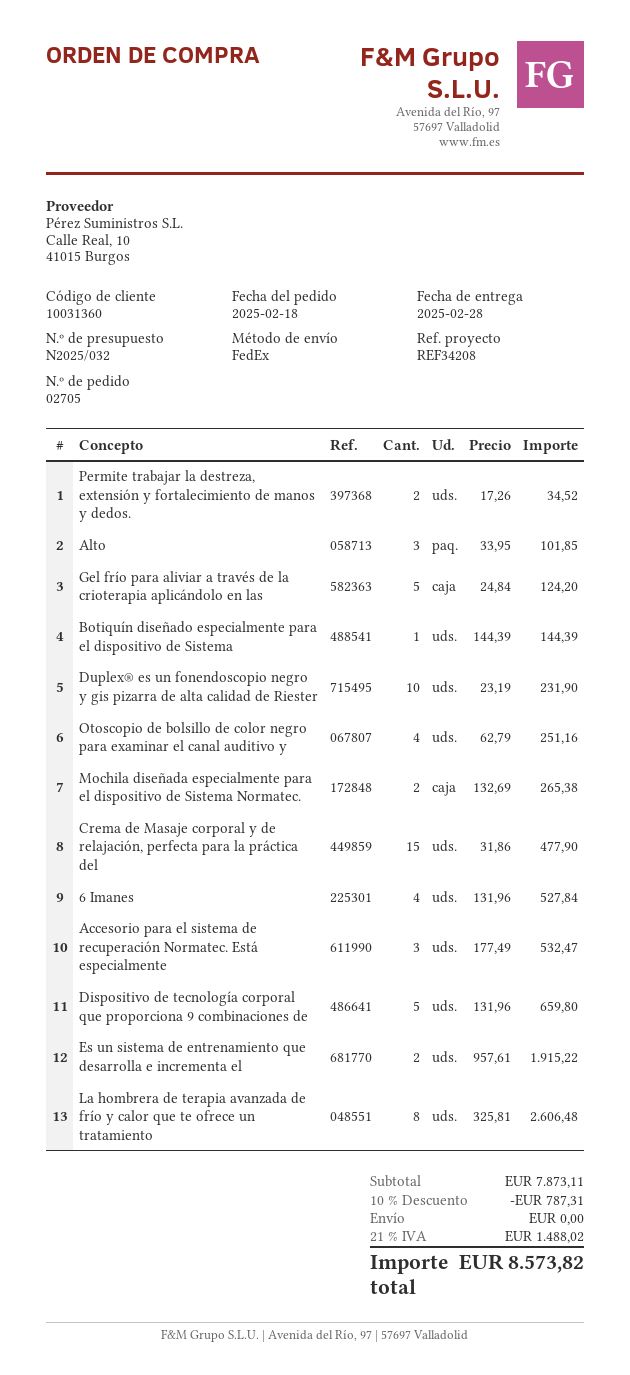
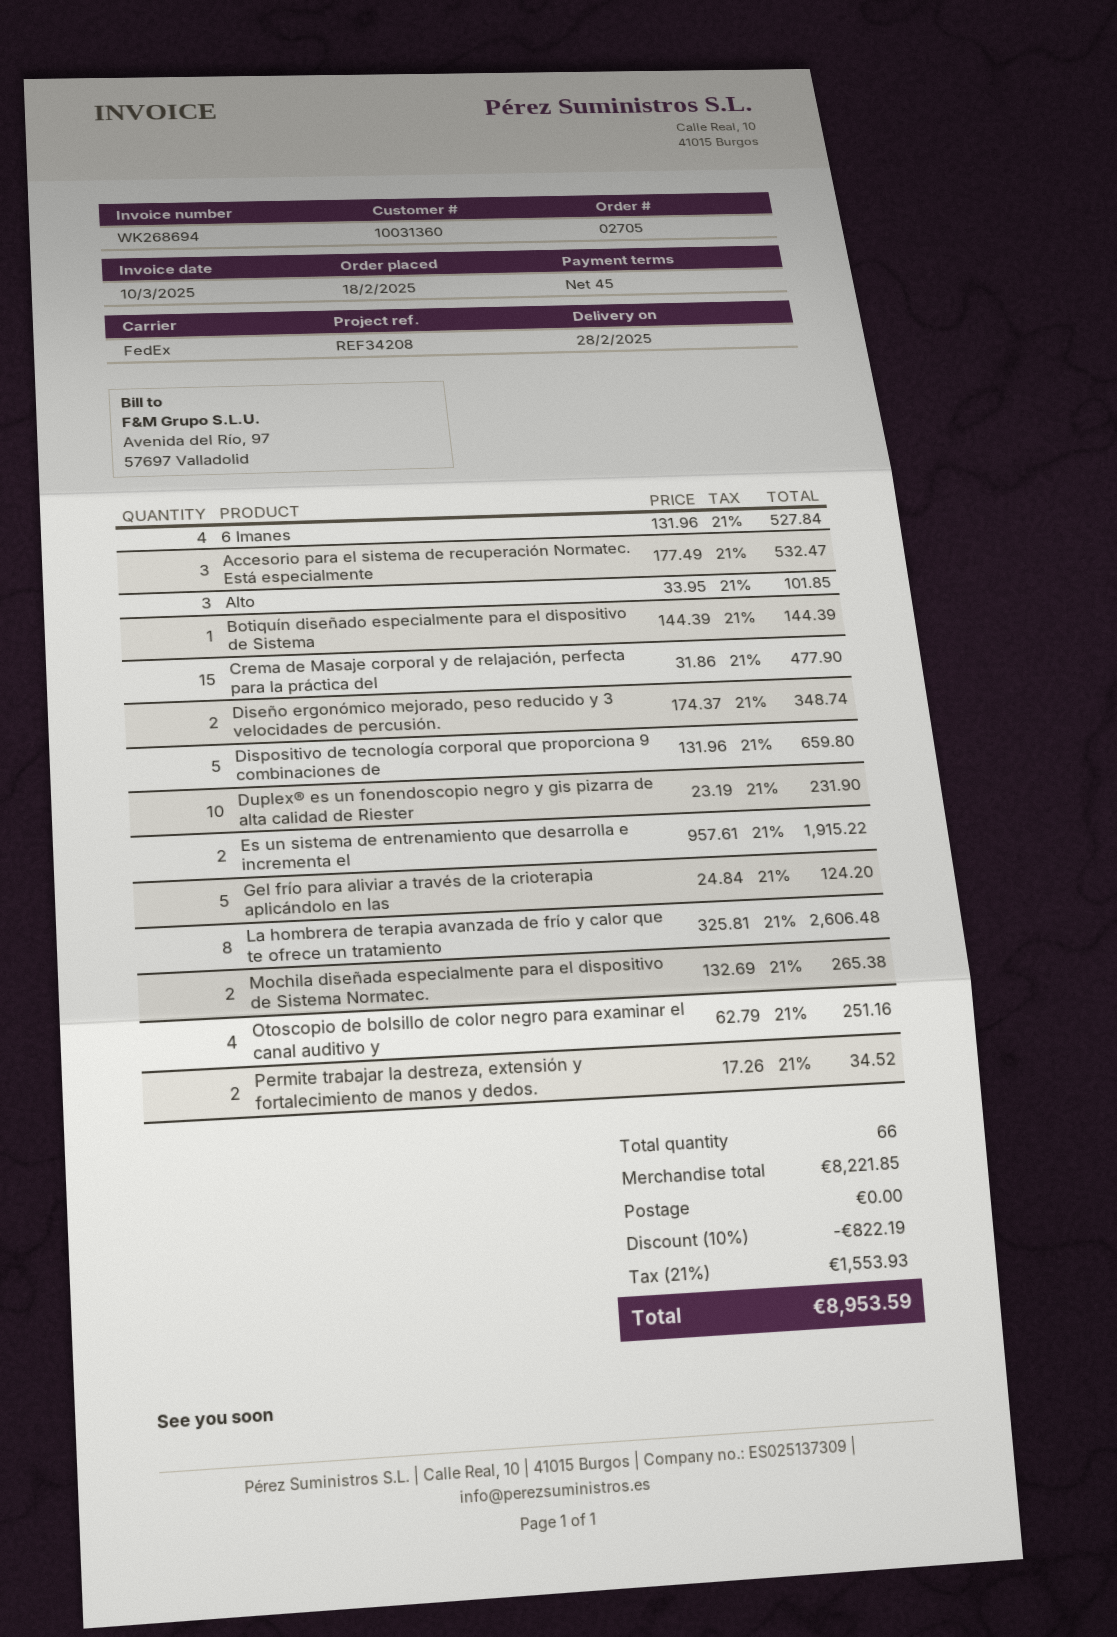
Diseño ergonómico mejorado, peso reducido y 3 velocidades de percusión.: none -> 2 x 174.37 = 348.74
subtotal: 7873.11 -> 8221.85
discount: 10% = 787.31 -> 10% = 822.19
tax: 21% = 1488.02 -> 21% = 1553.93
total: 8573.82 -> 8953.59

